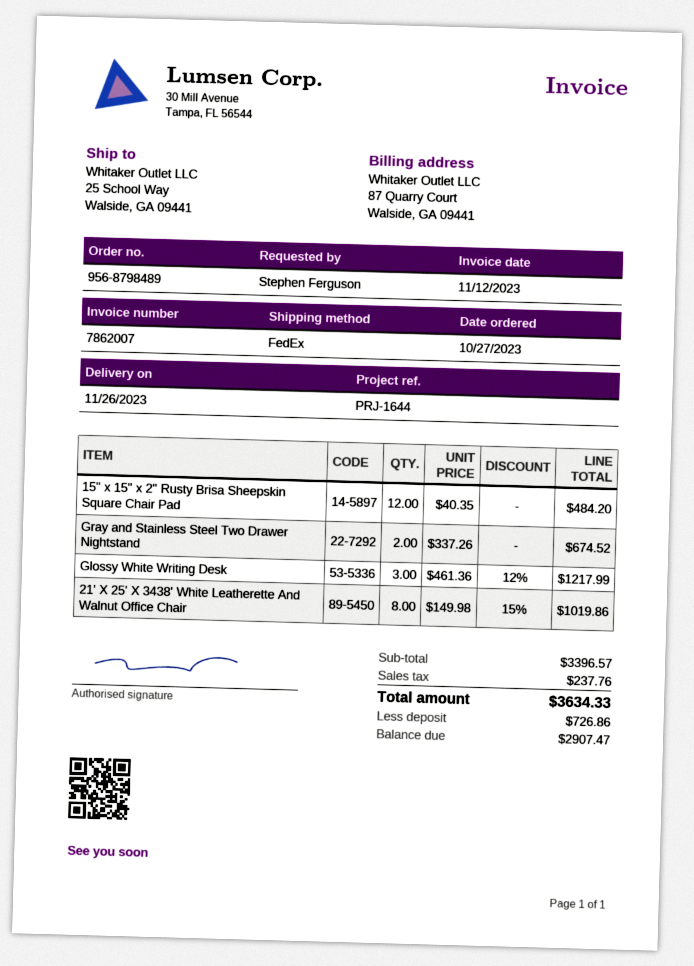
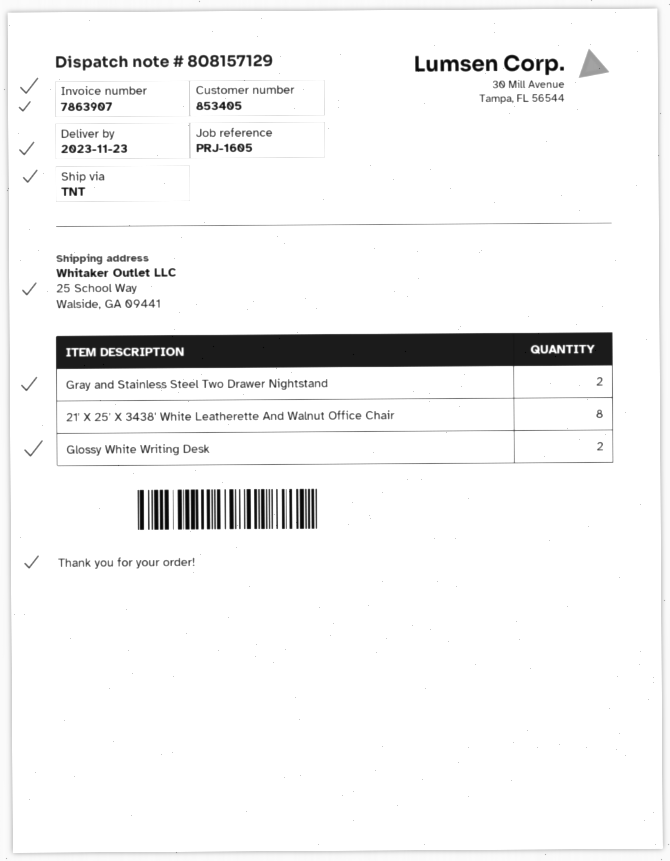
delivery date: 2023-11-26 -> 2023-11-23
invoice number: 7862007 -> 7863907
reference: PRJ-1644 -> PRJ-1605
shipping method: FedEx -> TNT
15" x 15" x 2" Rusty Brisa Sheepskin Square Chair Pad: 12 -> none
Glossy White Writing Desk: 3 -> 2

